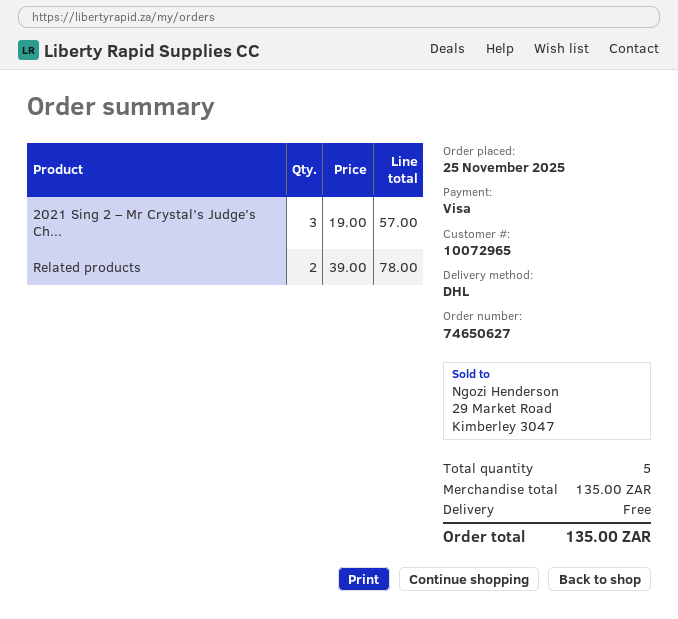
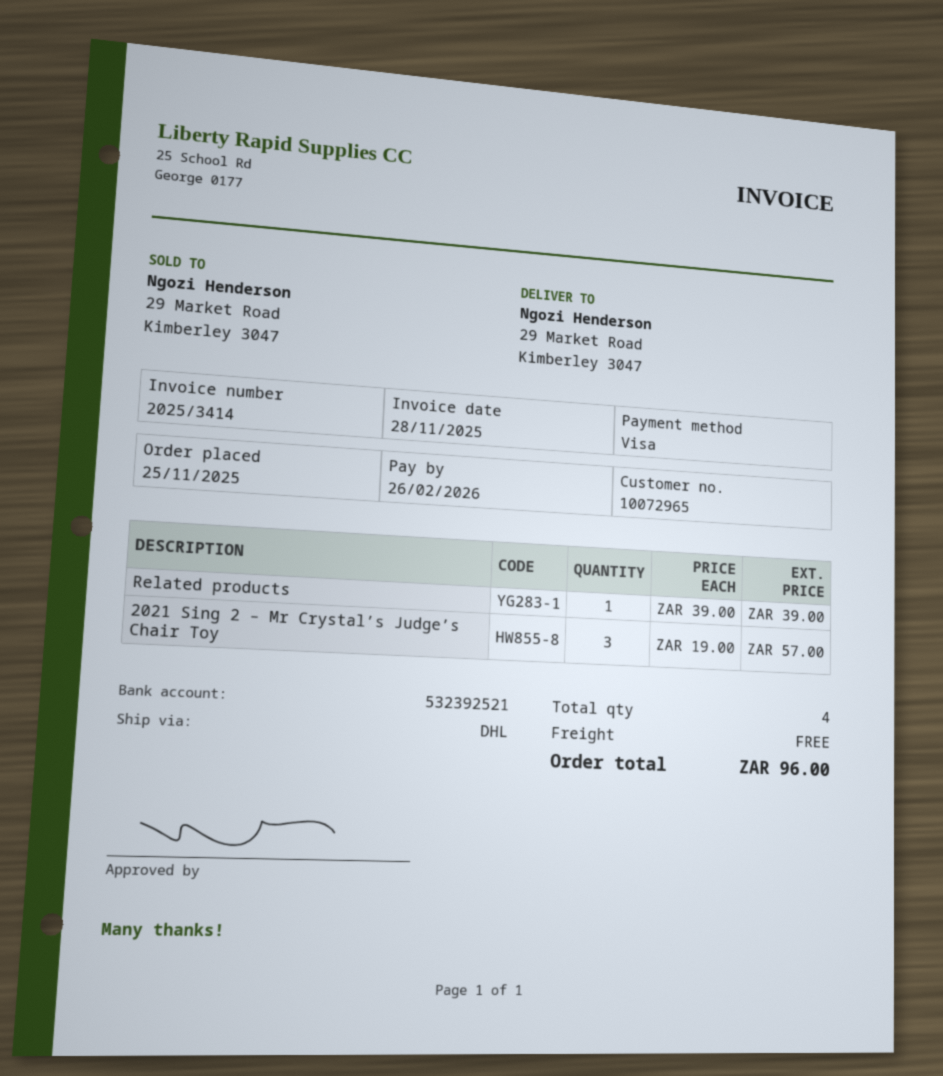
Related products: 2 x 39.00 = 78.00 -> 1 x 39.00 = 39.00
total quantity: 5 -> 4
total: 135.00 -> 96.00

